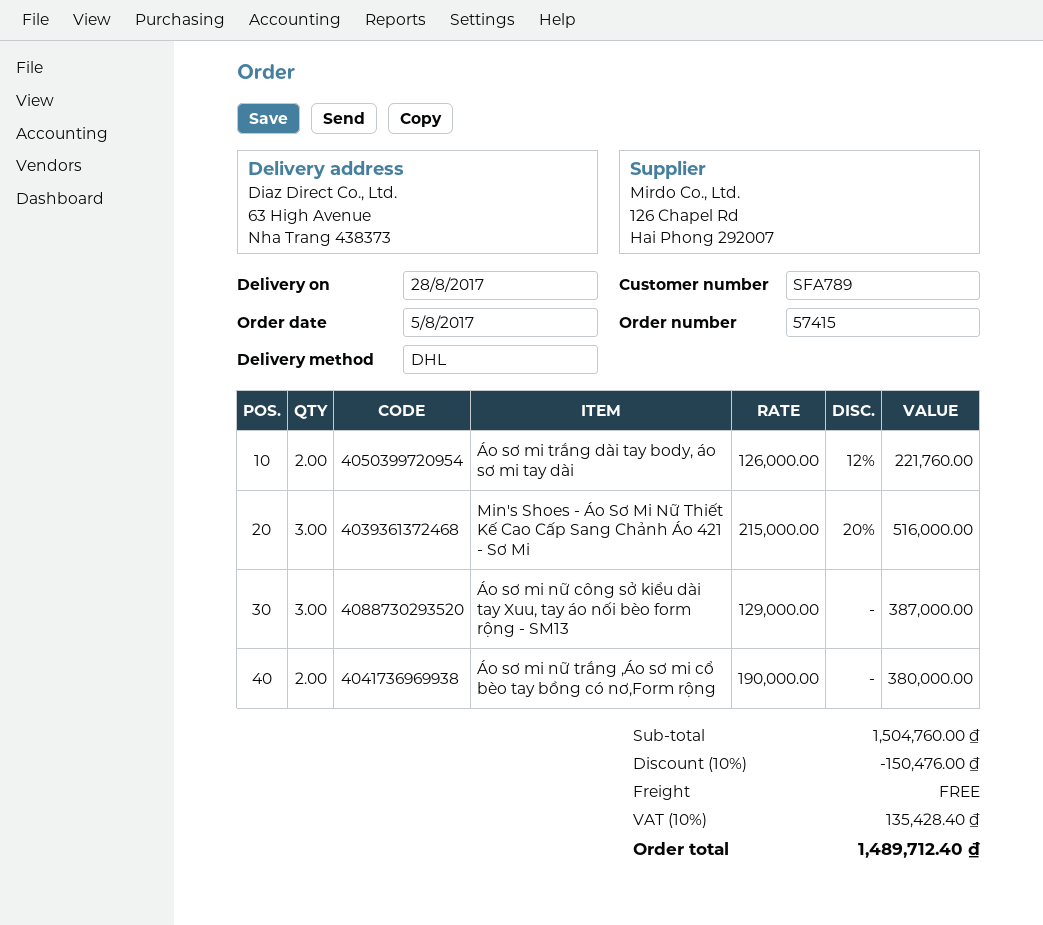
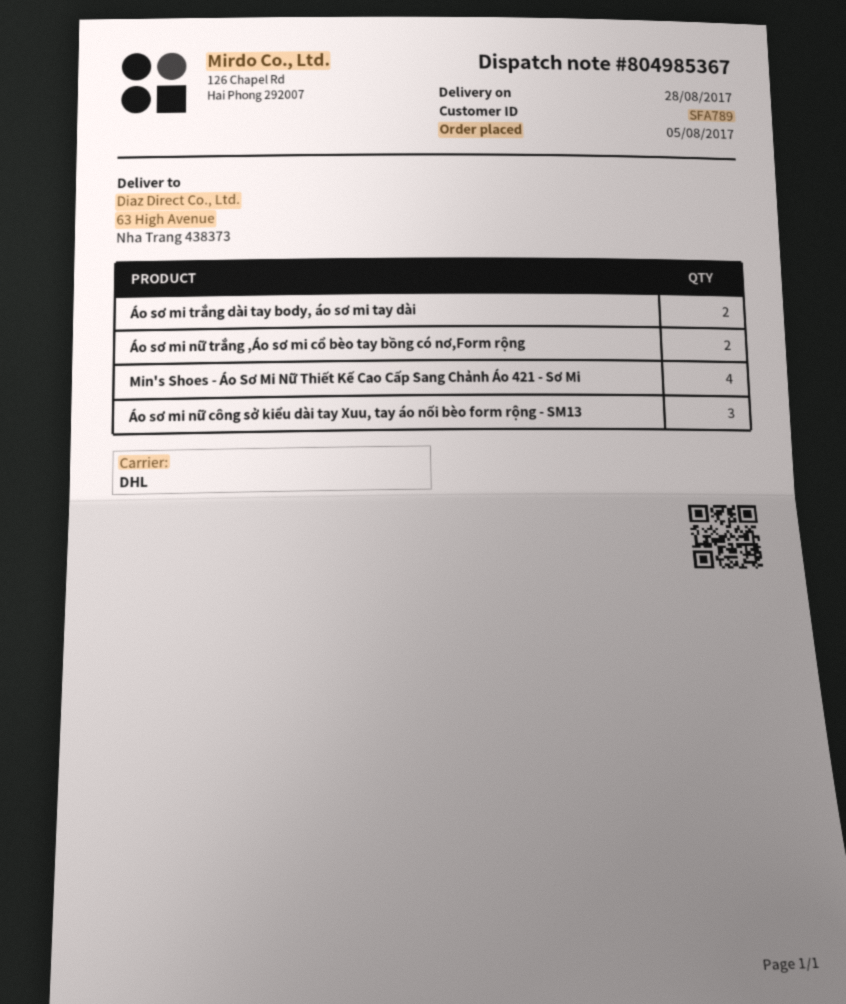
Min's Shoes - Áo Sơ Mi Nữ Thiết Kế Cao Cấp Sang Chảnh Áo 421 - Sơ Mi: 3 -> 4

